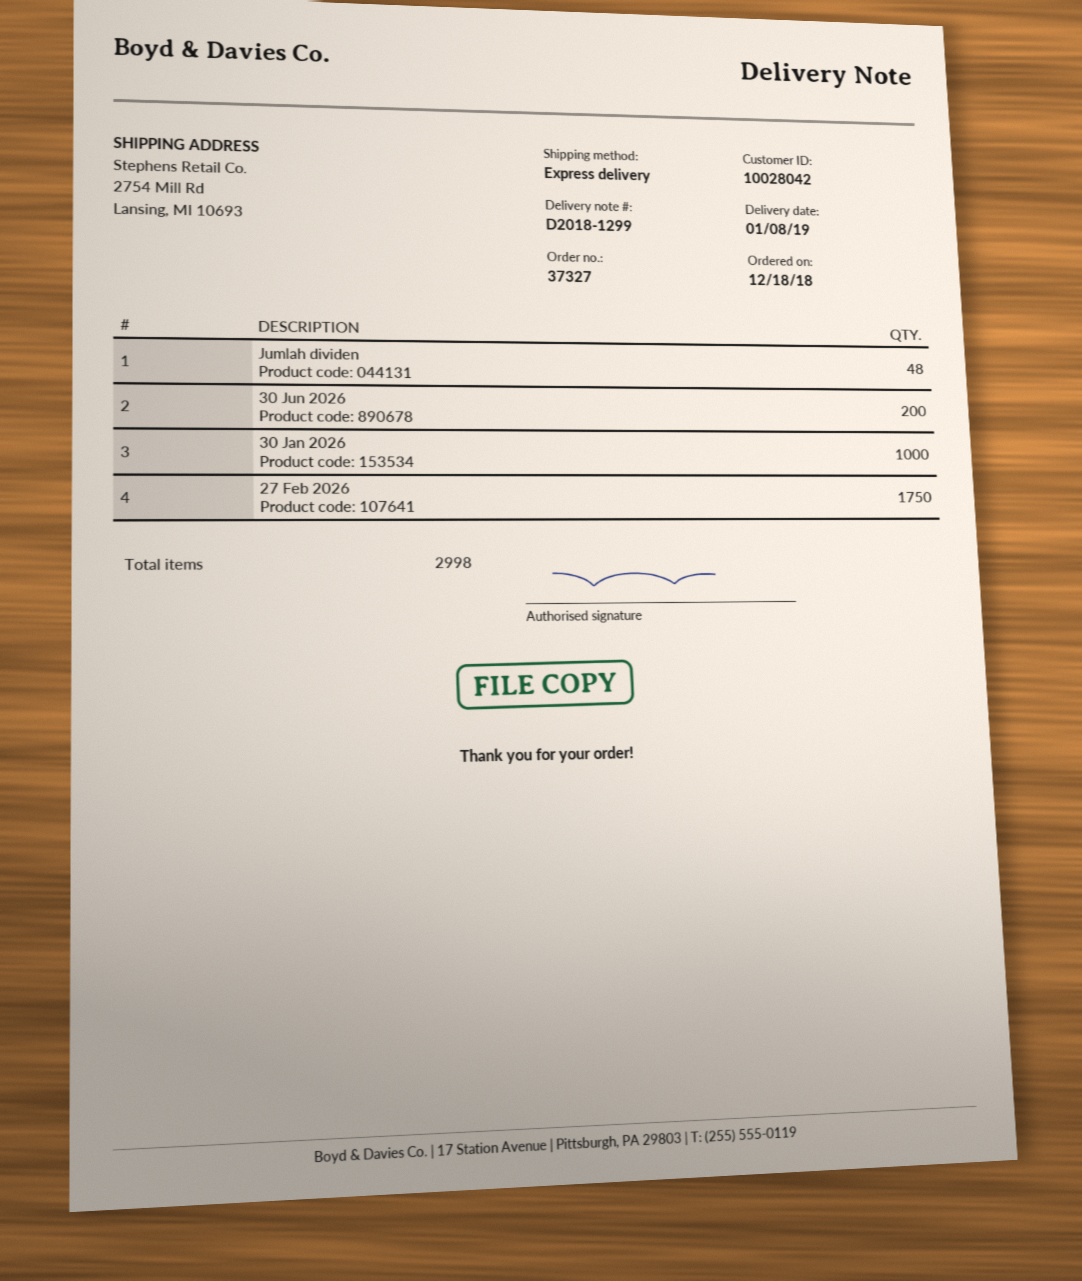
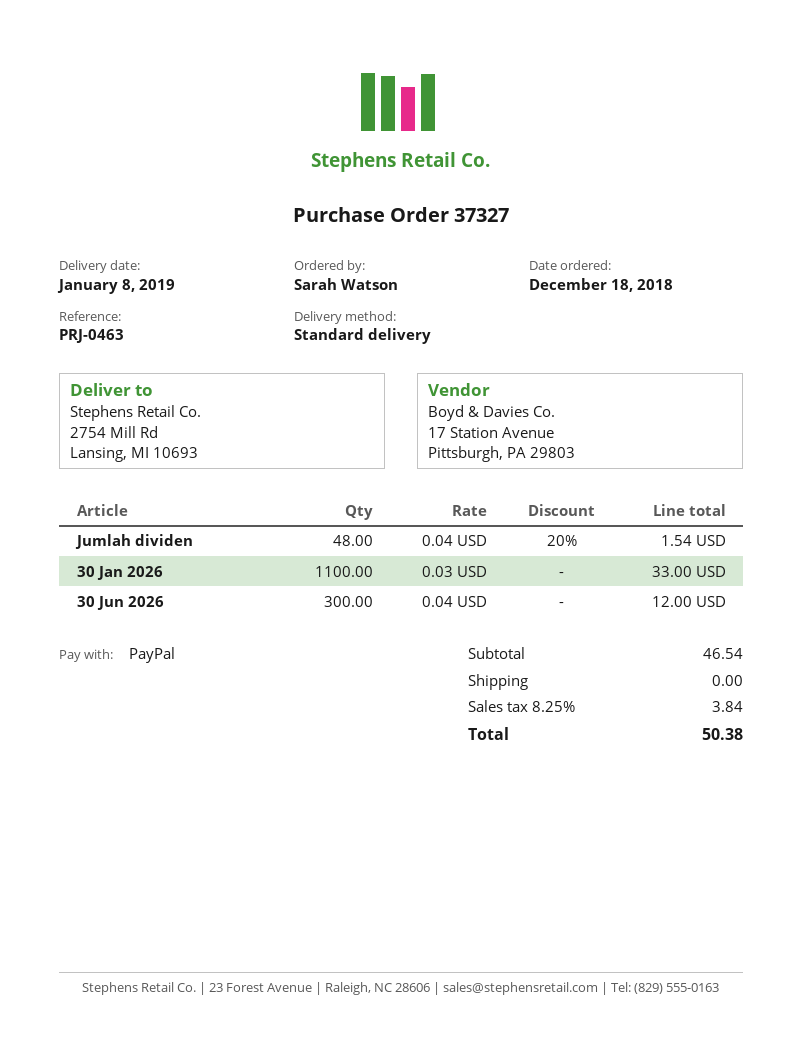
shipping method: express -> standard
30 Jun 2026: 200 -> 300
30 Jan 2026: 1000 -> 1100
27 Feb 2026: 1750 -> none

